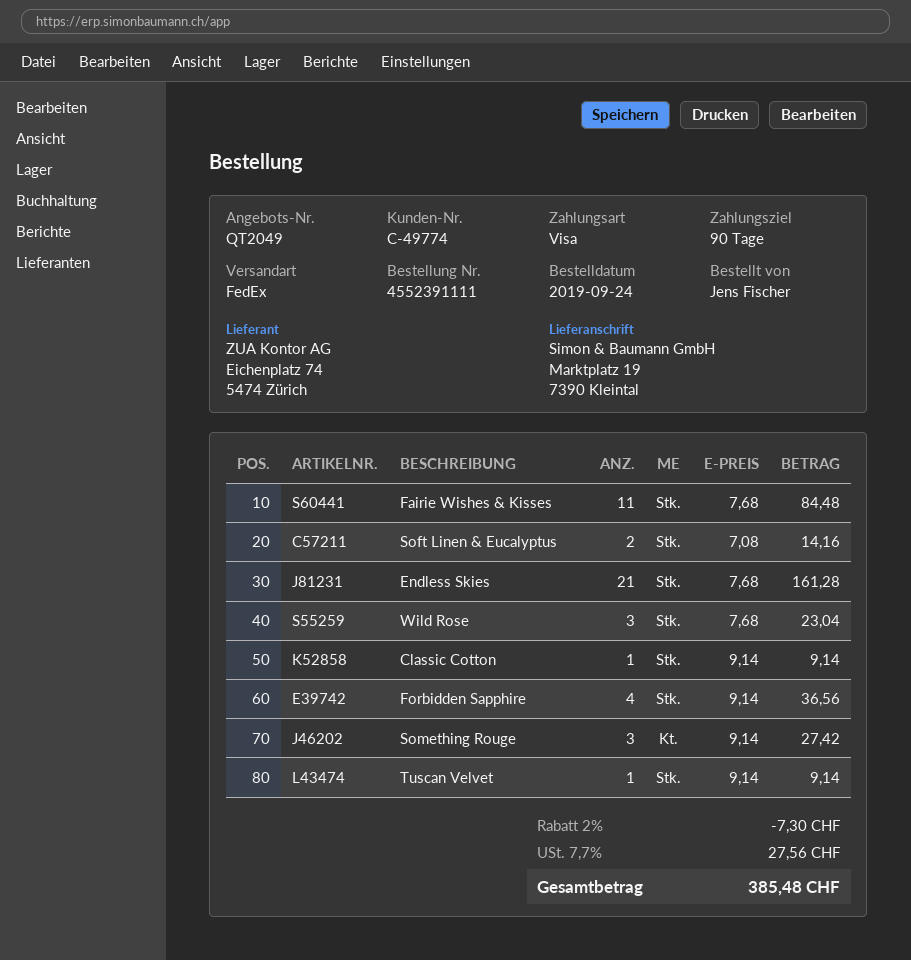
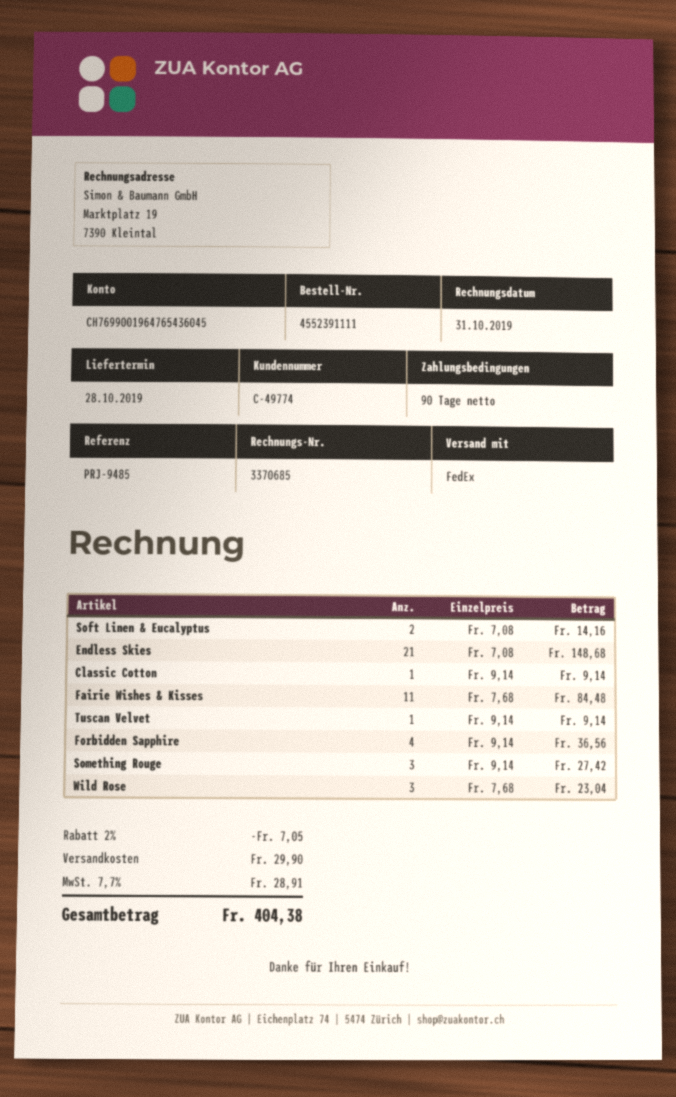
Endless Skies: 21 x 7.68 = 161.28 -> 21 x 7.08 = 148.68
discount: 2% = 7.30 -> 2% = 7.05
shipping: none -> 29.90
tax: 7.7% = 27.56 -> 7.7% = 28.91
total: 385.48 -> 404.38

